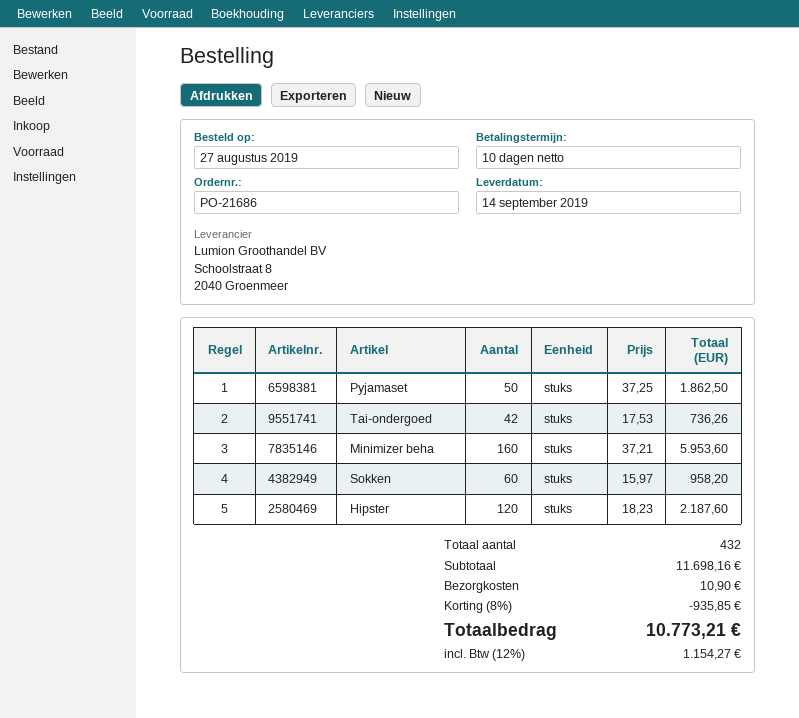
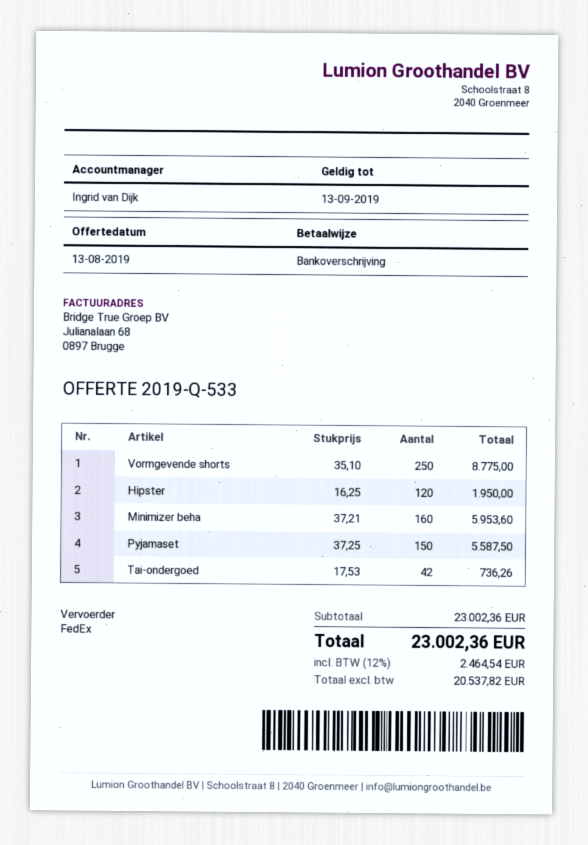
Pyjamaset: 50 x 37.25 = 1862.50 -> 150 x 37.25 = 5587.50
Sokken: 60 x 15.97 = 958.20 -> none
Hipster: 120 x 18.23 = 2187.60 -> 120 x 16.25 = 1950.00
Vormgevende shorts: none -> 250 x 35.10 = 8775.00
subtotal: 11698.16 -> 23002.36
discount: 8% = 935.85 -> none
shipping: 10.90 -> none
tax: 12% = 1154.27 -> 12% = 2464.54
total: 10773.21 -> 23002.36

